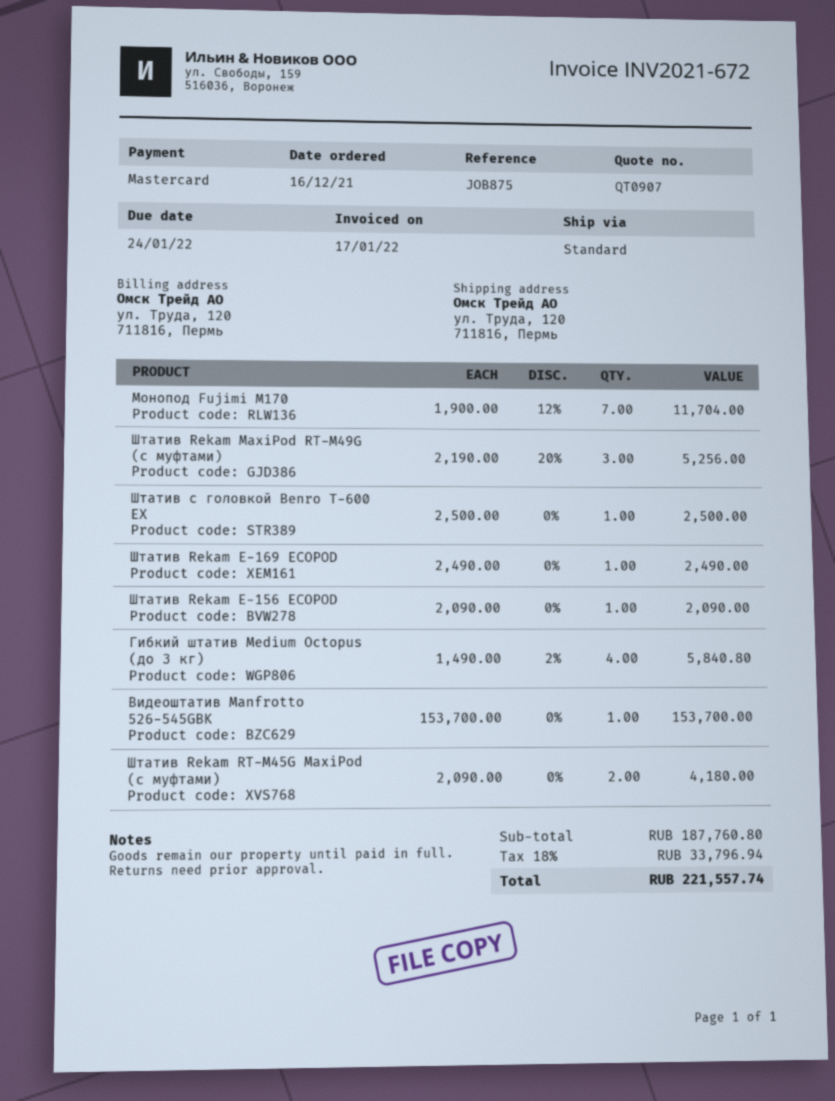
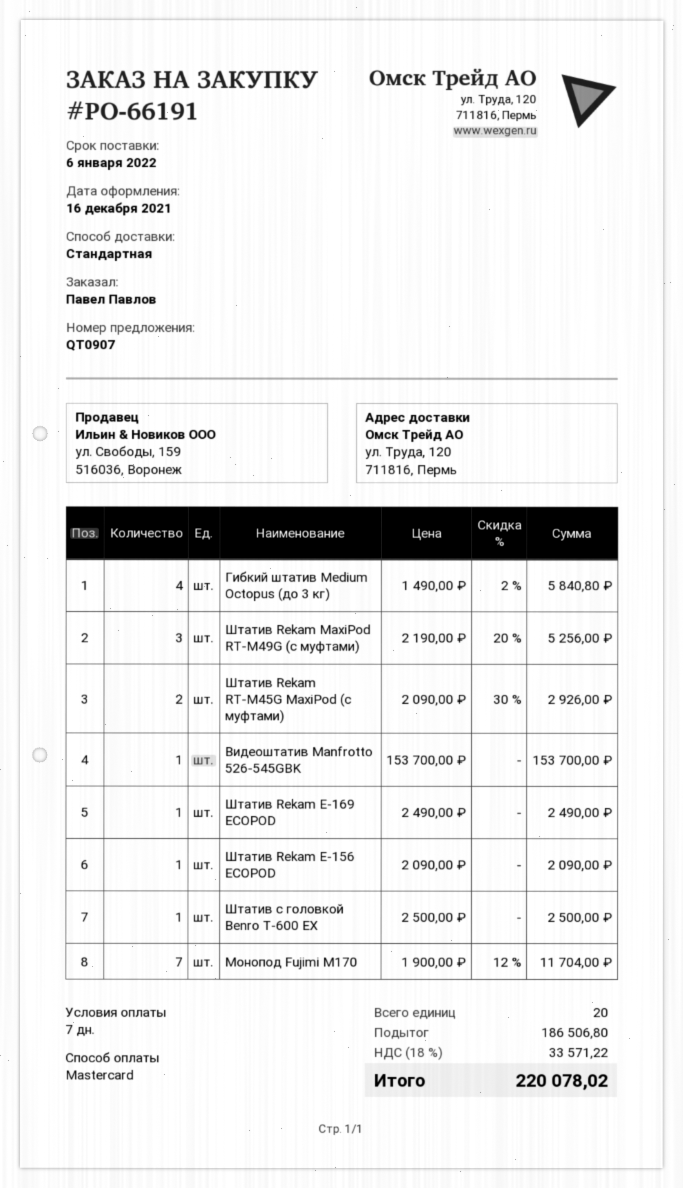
Штатив Rekam RT-M45G MaxiPod (с муфтами): 2 x 2090.00 = 4180.00 -> 2 x 2090.00 - 30% = 2926.00
subtotal: 187760.80 -> 186506.80
tax: 18% = 33796.94 -> 18% = 33571.22
total: 221557.74 -> 220078.02

